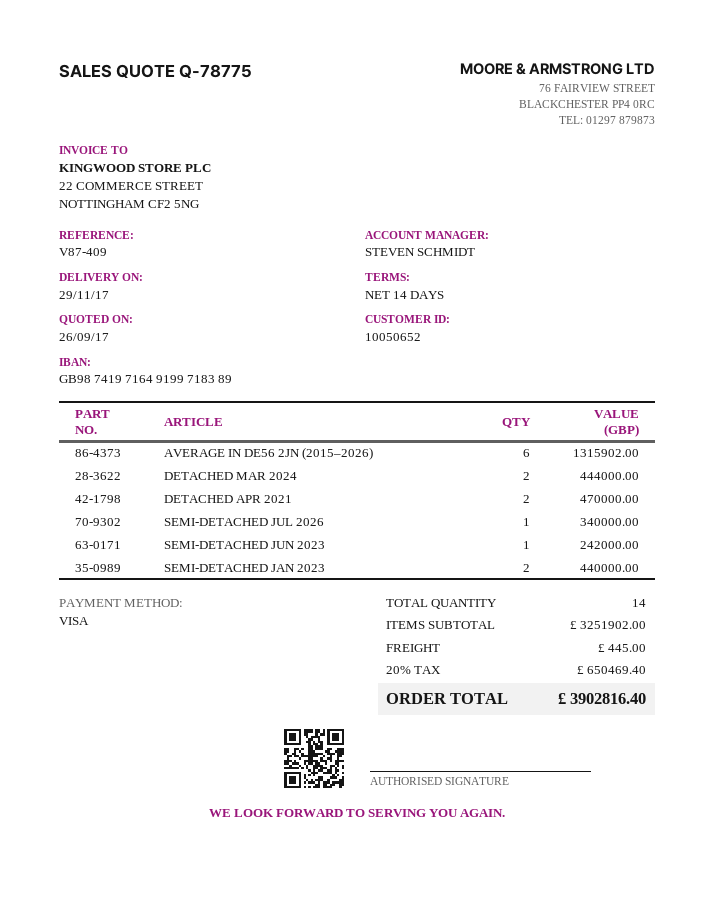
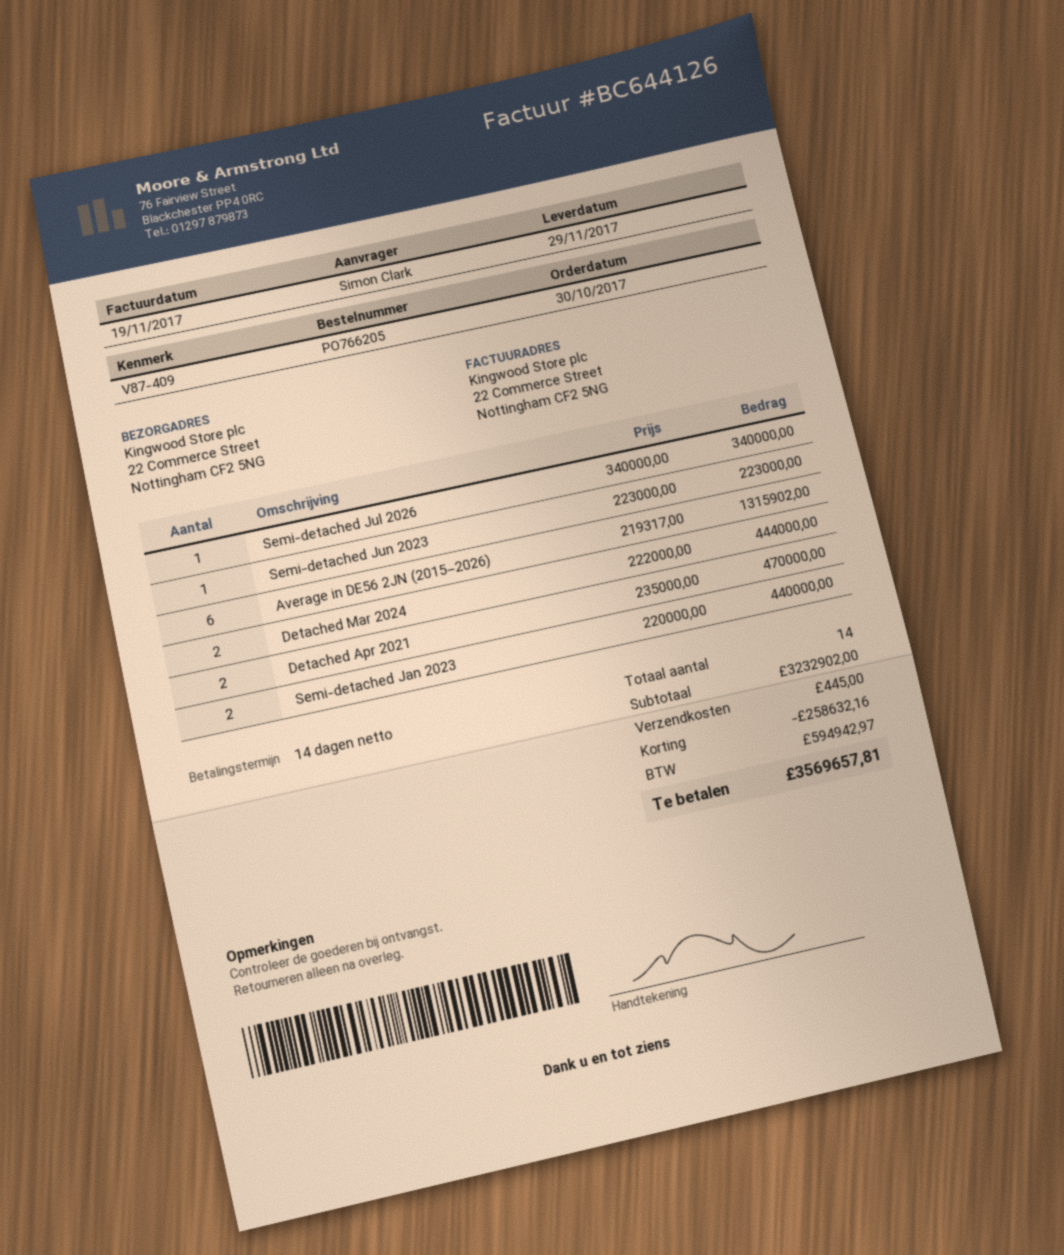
SEMI-DETACHED JUN 2023: 1 for 242000.00 -> 1 for 223000.00
subtotal: 3251902.00 -> 3232902.00
discount: none -> 258632.16
tax: 650469.40 -> 594942.97
total: 3902816.40 -> 3569657.81

